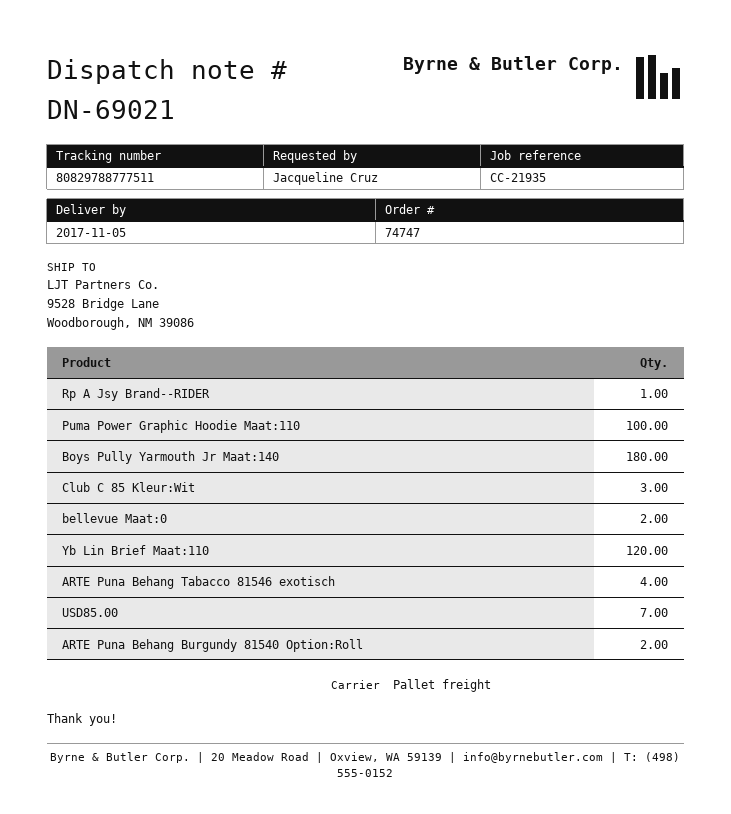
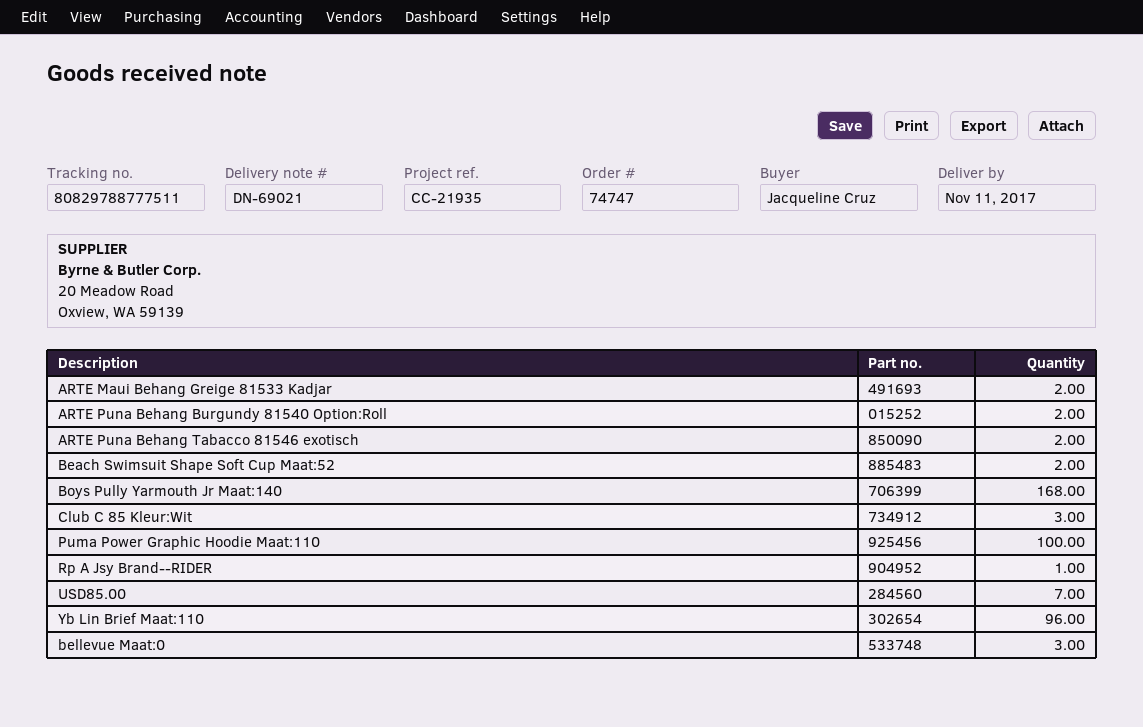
delivery date: 2017-11-05 -> 2017-11-11
Boys Pully Yarmouth Jr Maat:140: 180 -> 168
bellevue Maat:0: 2 -> 3
Yb Lin Brief Maat:110: 120 -> 96
ARTE Puna Behang Tabacco 81546 exotisch: 4 -> 2
ARTE Maui Behang Greige 81533 Kadjar: none -> 2
Beach Swimsuit Shape Soft Cup Maat:52: none -> 2

